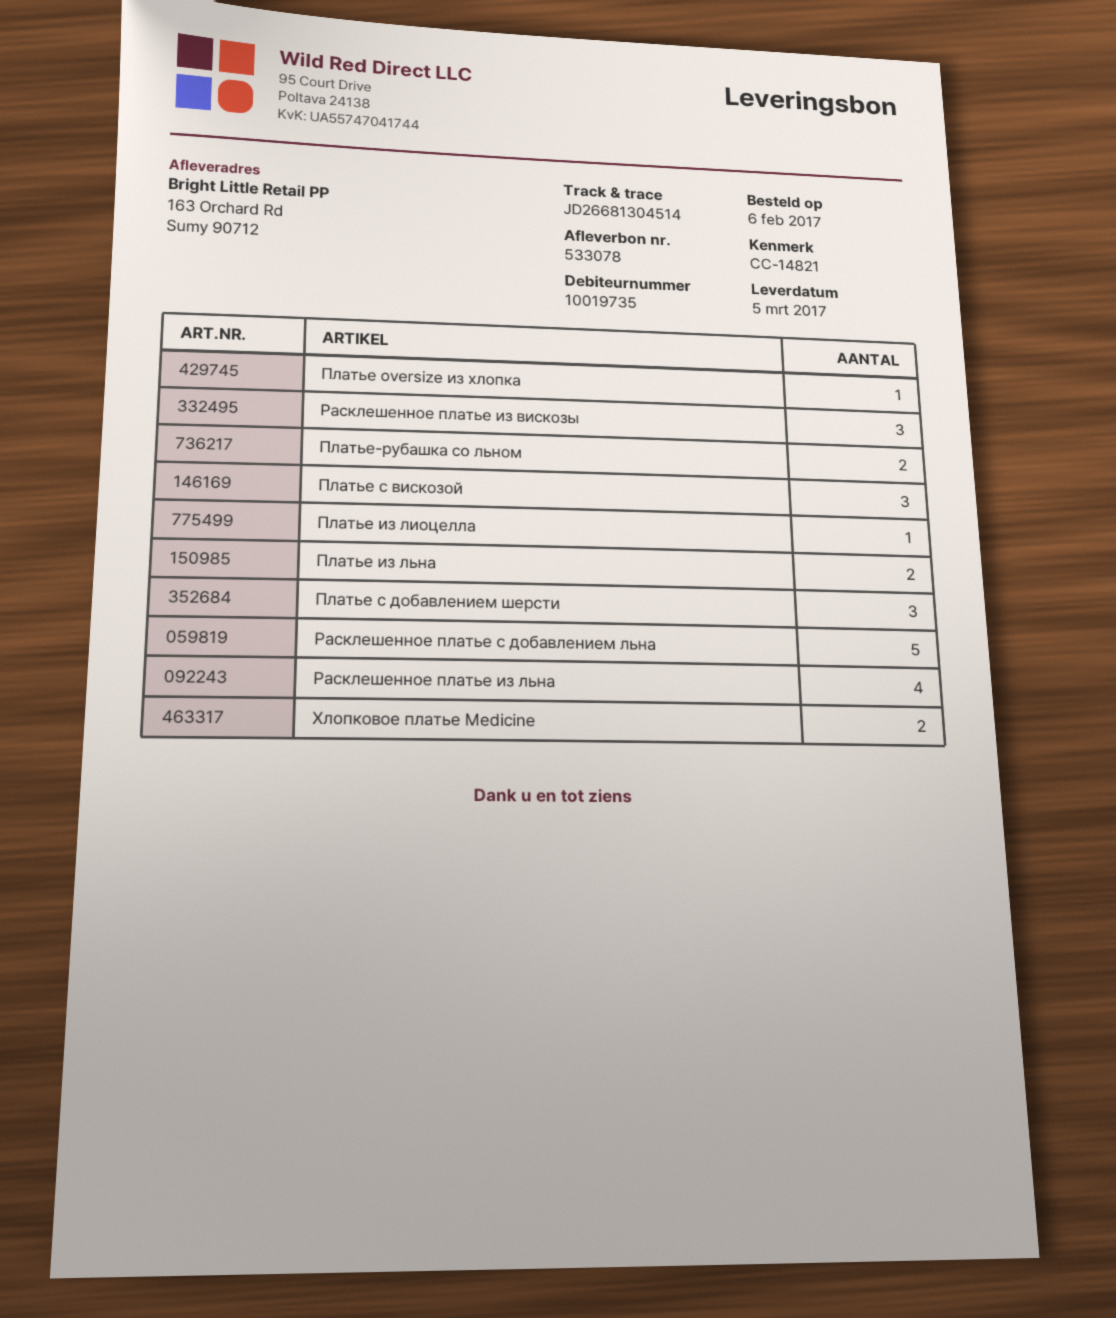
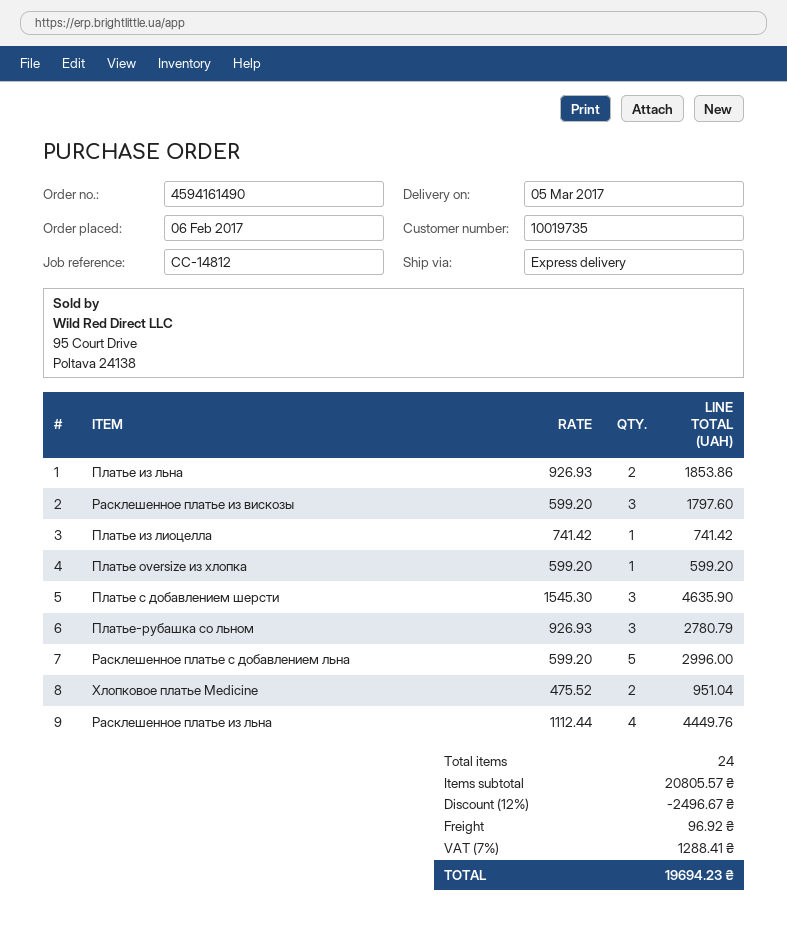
reference: CC-14821 -> CC-14812
Платье-рубашка со льном: 2 -> 3
Платье с вискозой: 3 -> none

